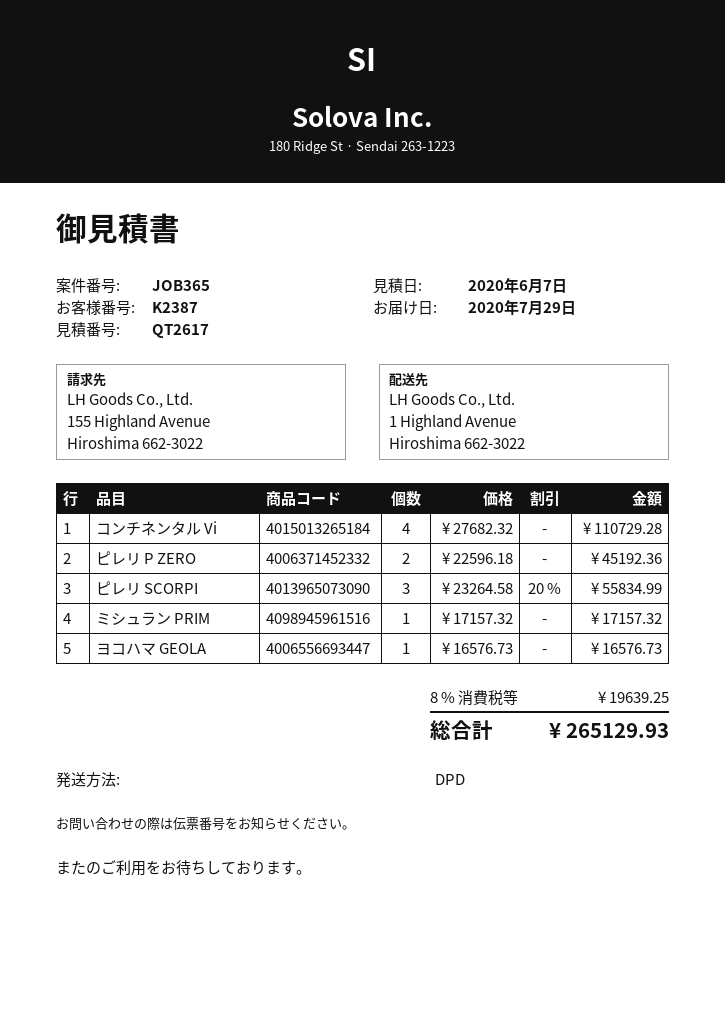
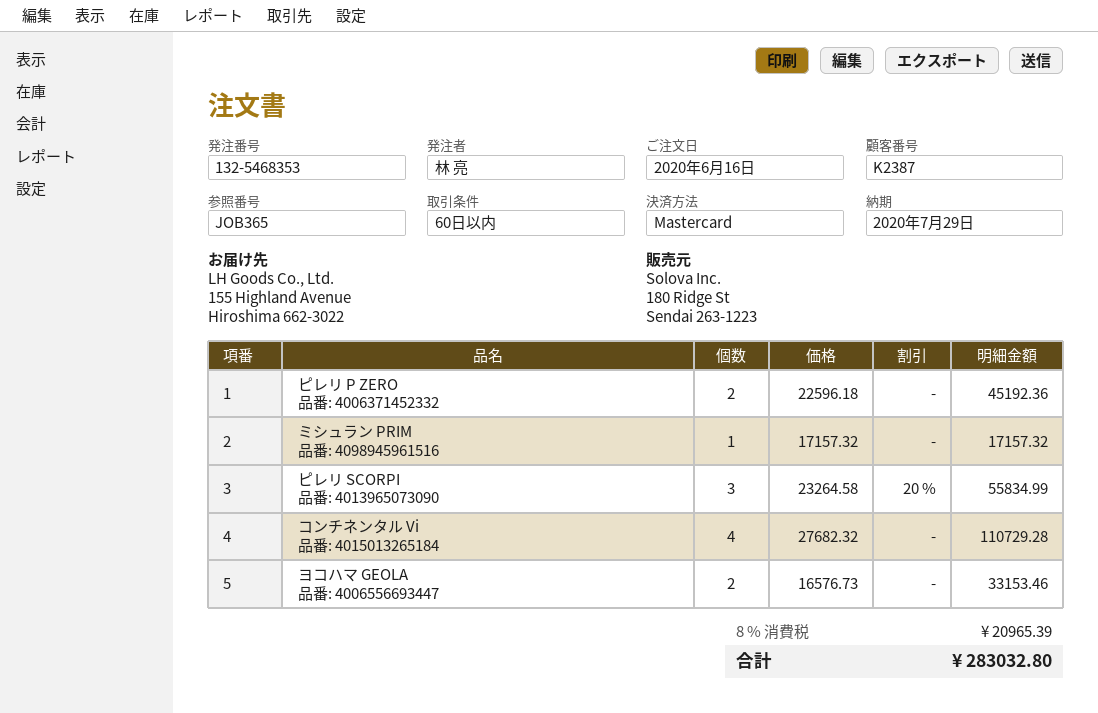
ship to: 1 Highland Avenue, Hiroshima 662-3022 -> 155 Highland Avenue, Hiroshima 662-3022
ヨコハマ GEOLA: 1 x 16576.73 = 16576.73 -> 2 x 16576.73 = 33153.46
tax: 8% = 19639.25 -> 8% = 20965.39
total: 265129.93 -> 283032.80

